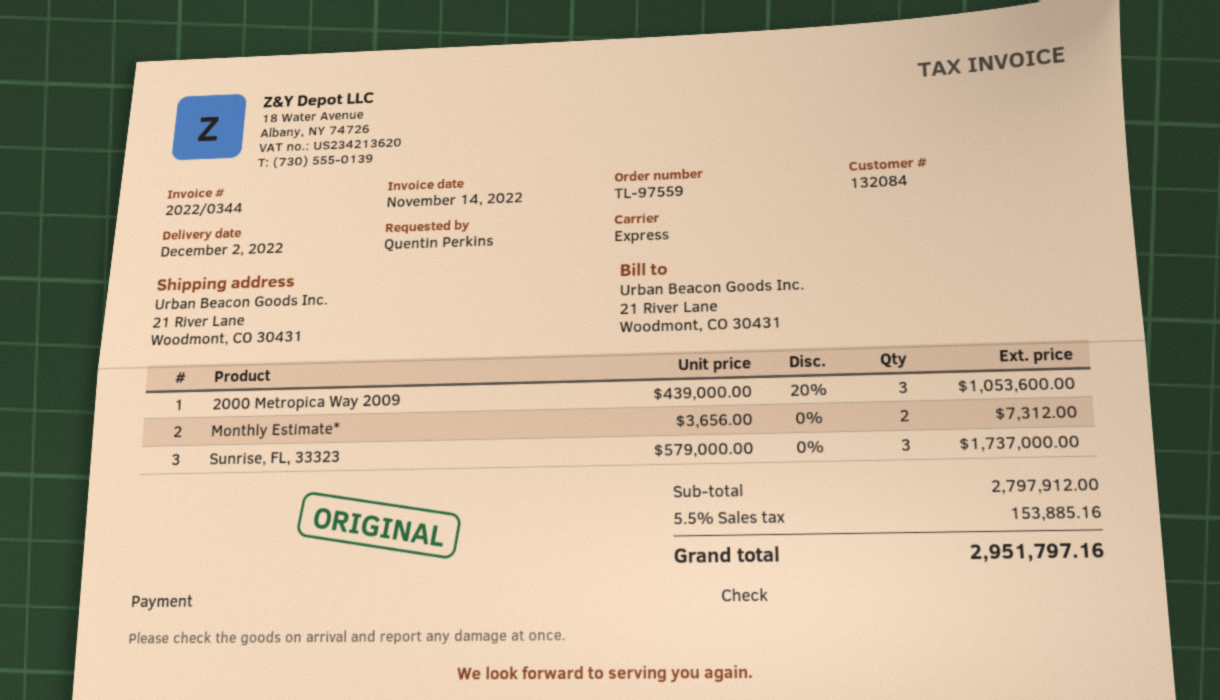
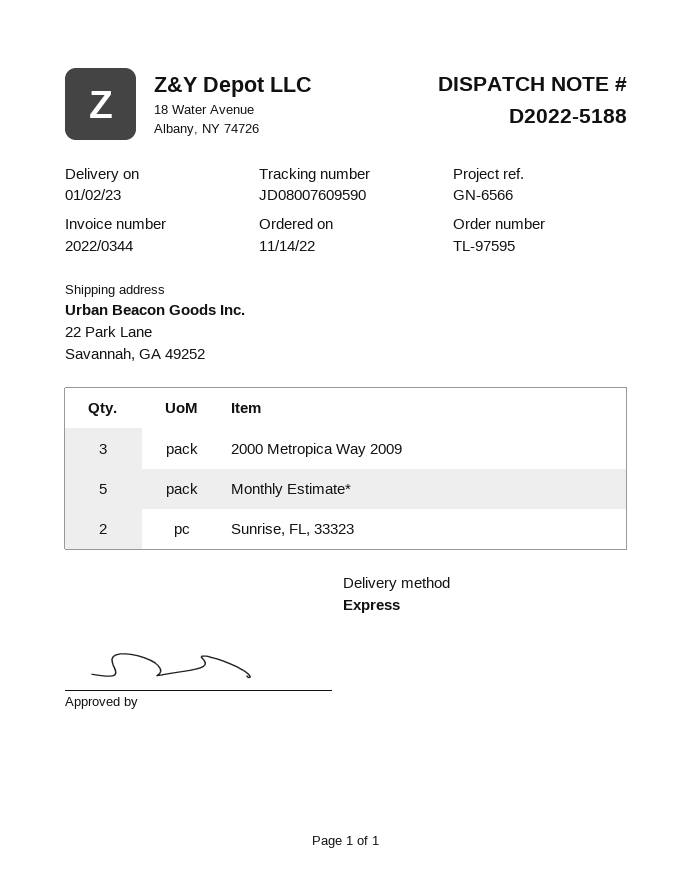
order number: TL-97559 -> TL-97595
delivery date: 2022-12-02 -> 2023-01-02
ship to: 21 River Lane, Woodmont, CO 30431 -> 22 Park Lane, Savannah, GA 49252
Monthly Estimate*: 2 -> 5
Sunrise, FL, 33323: 3 -> 2

